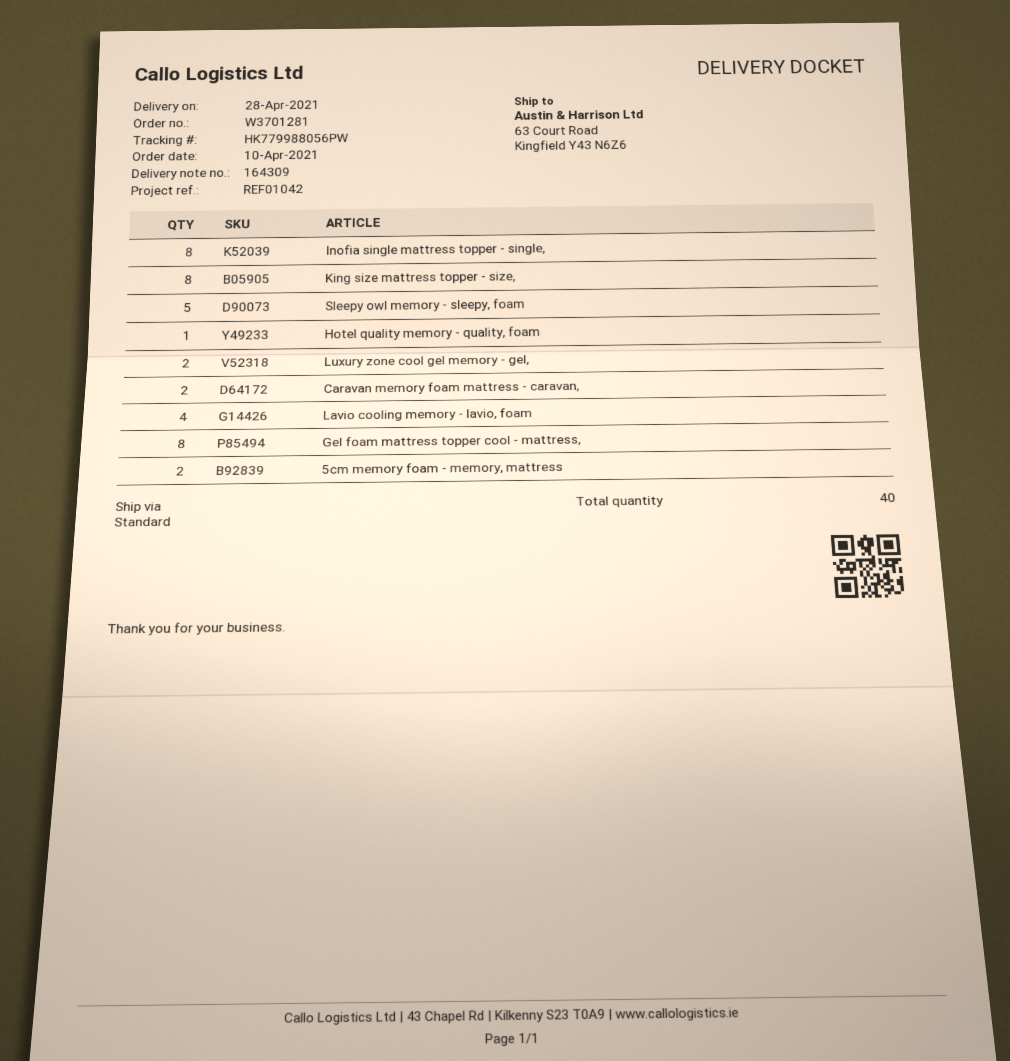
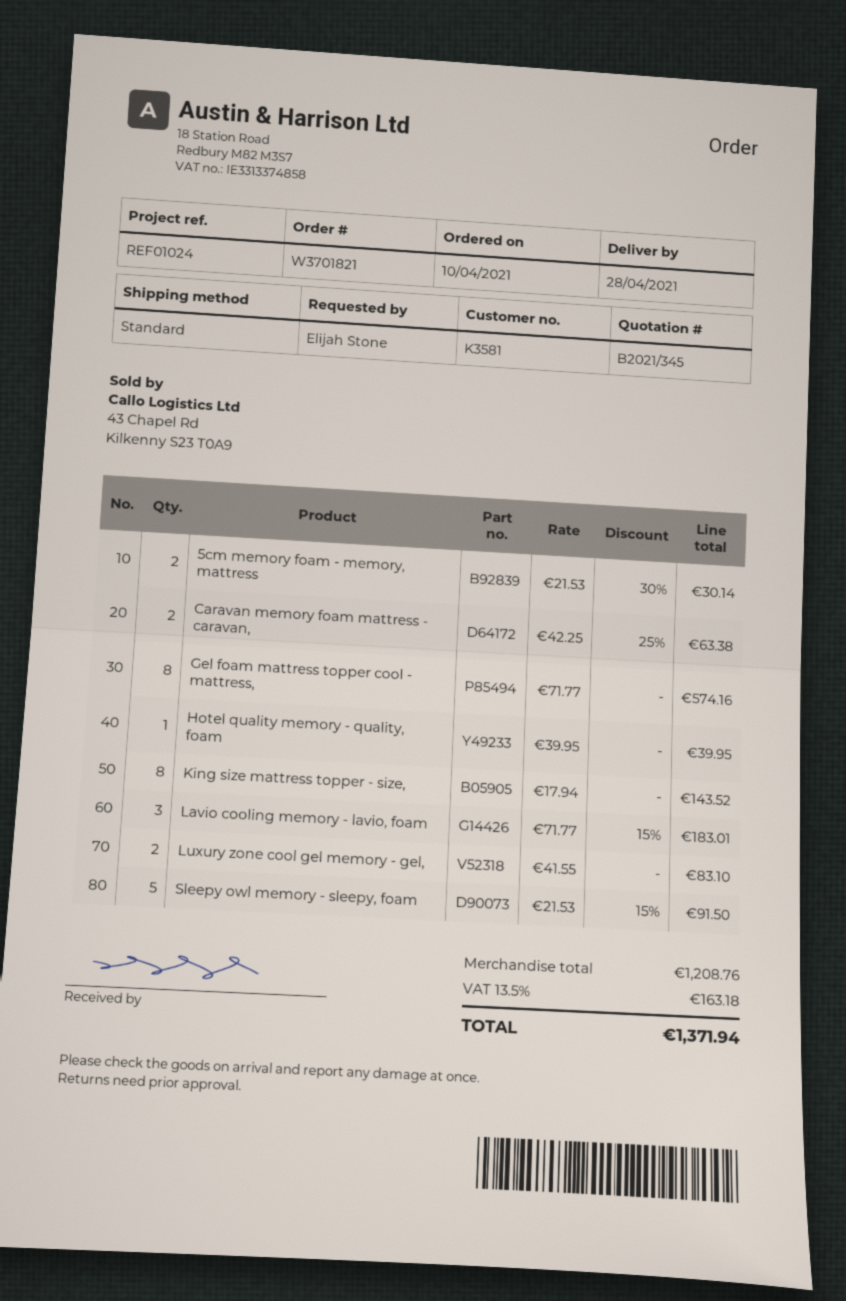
order number: W3701281 -> W3701821
reference: REF01042 -> REF01024
Inofia single mattress topper - single,: 8 -> none
Lavio cooling memory - lavio, foam: 4 -> 3

